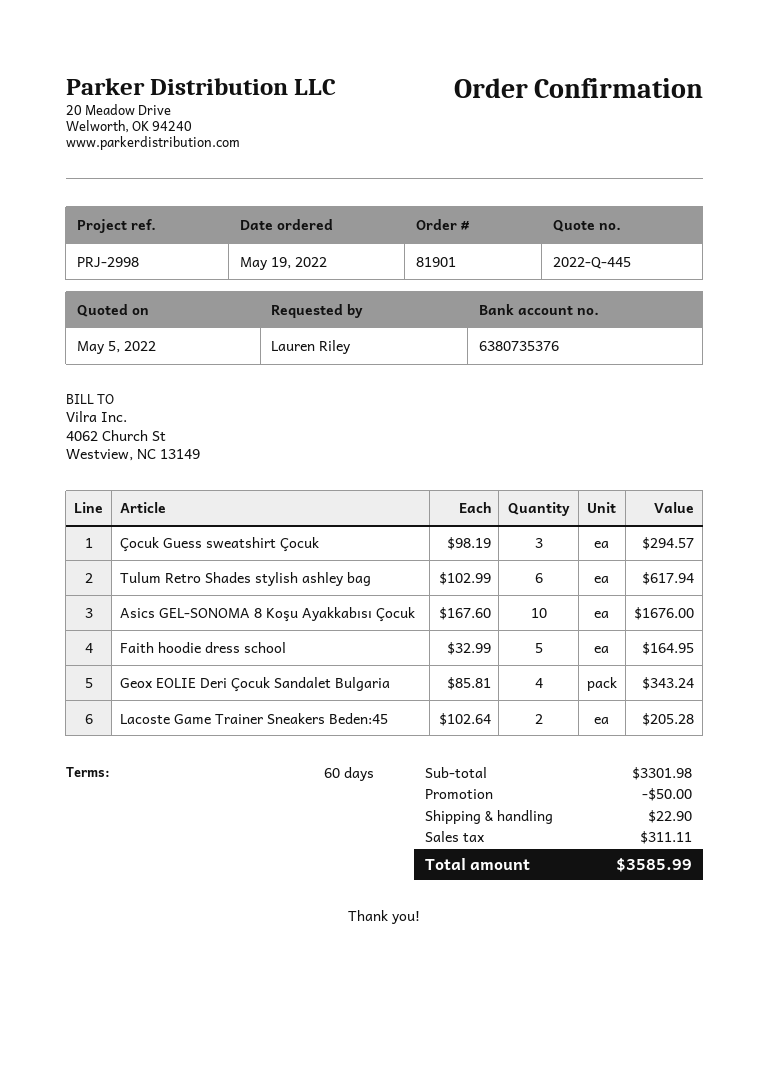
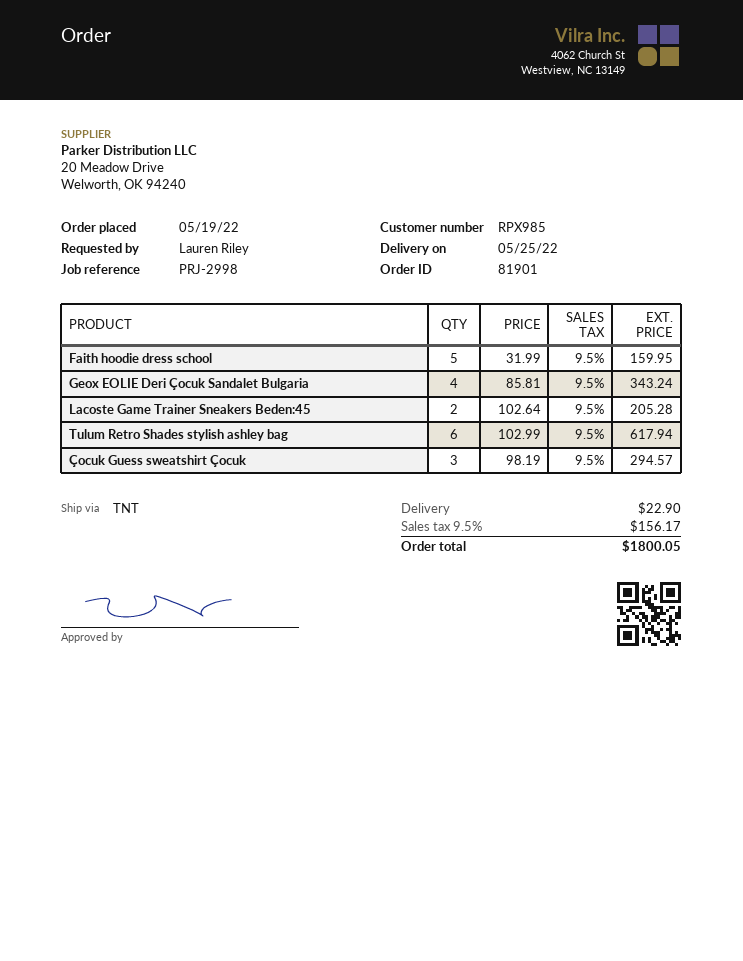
Asics GEL-SONOMA 8 Koşu Ayakkabısı Çocuk: 10 x 167.60 = 1676.00 -> none
Faith hoodie dress school: 5 x 32.99 = 164.95 -> 5 x 31.99 = 159.95
discount: 50.00 -> none
tax: 311.11 -> 156.17
total: 3585.99 -> 1800.05

